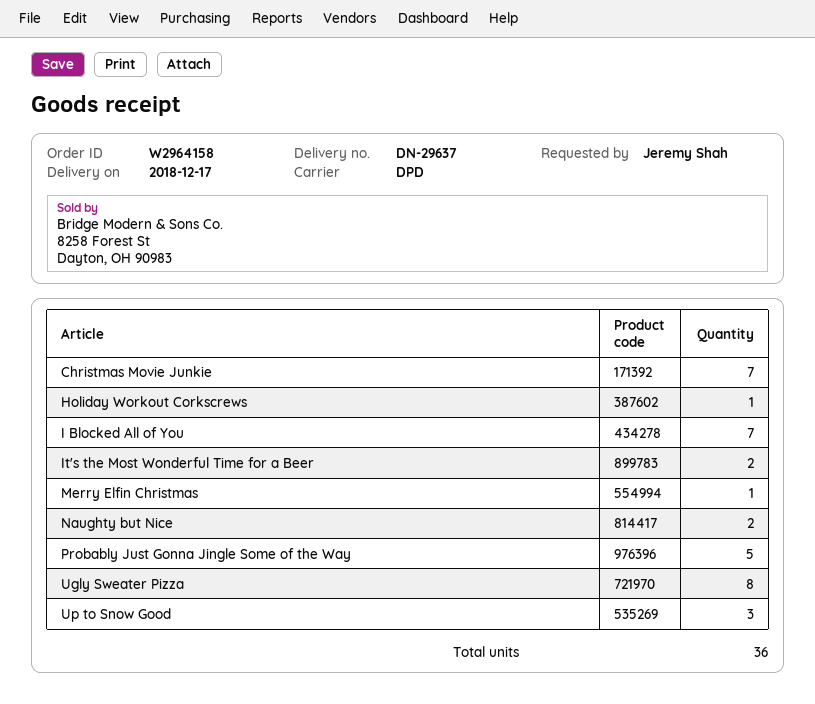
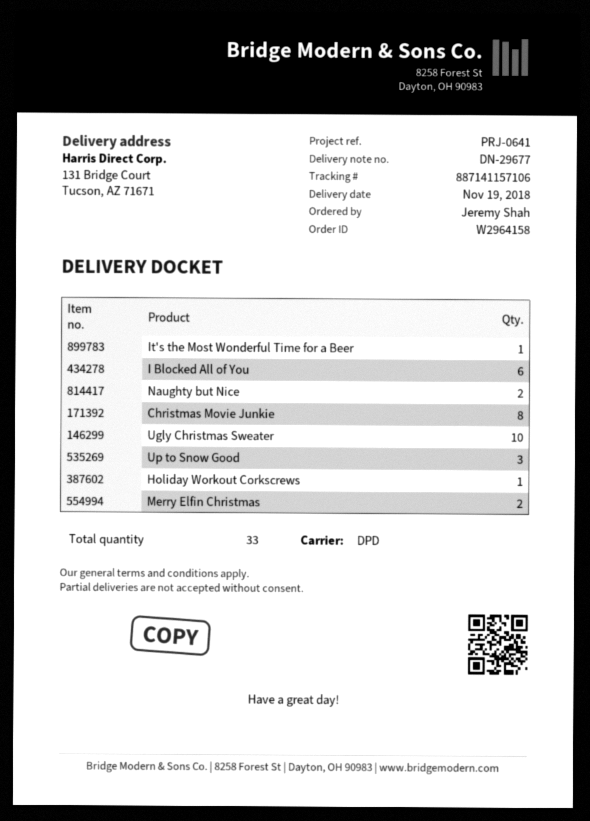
delivery note number: DN-29637 -> DN-29677
delivery date: 2018-12-17 -> 2018-11-19
Christmas Movie Junkie: 7 -> 8
I Blocked All of You: 7 -> 6
It's the Most Wonderful Time for a Beer: 2 -> 1
Merry Elfin Christmas: 1 -> 2
Probably Just Gonna Jingle Some of the Way: 5 -> none
Ugly Sweater Pizza: 8 -> none
Ugly Christmas Sweater: none -> 10
total quantity: 36 -> 33

